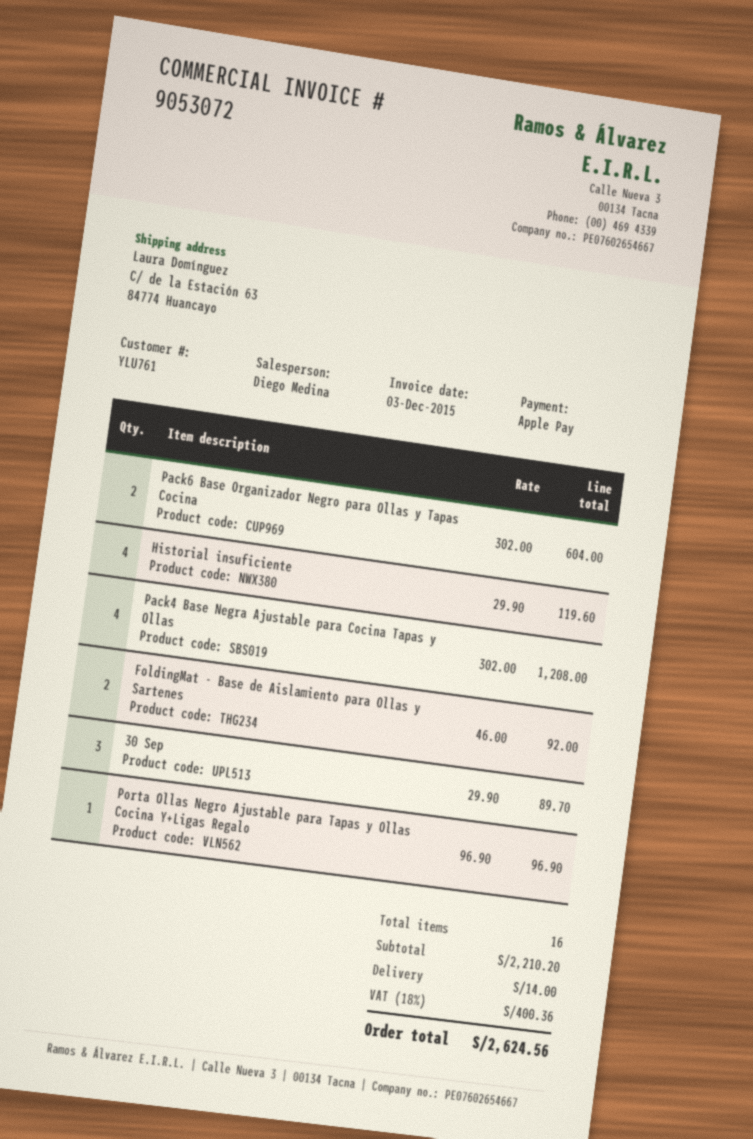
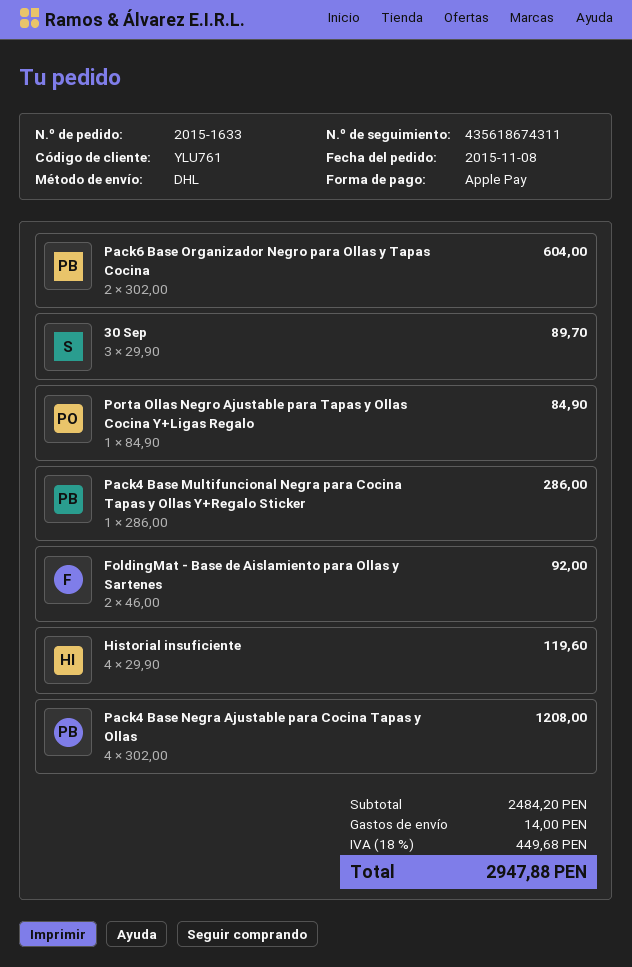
Porta Ollas Negro Ajustable para Tapas y Ollas Cocina Y+Ligas Regalo: 1 x 96.90 = 96.90 -> 1 x 84.90 = 84.90
Pack4 Base Multifuncional Negra para Cocina Tapas y Ollas Y+Regalo Sticker: none -> 1 x 286.00 = 286.00
subtotal: 2210.20 -> 2484.20
tax: 18% = 400.36 -> 18% = 449.68
total: 2624.56 -> 2947.88

